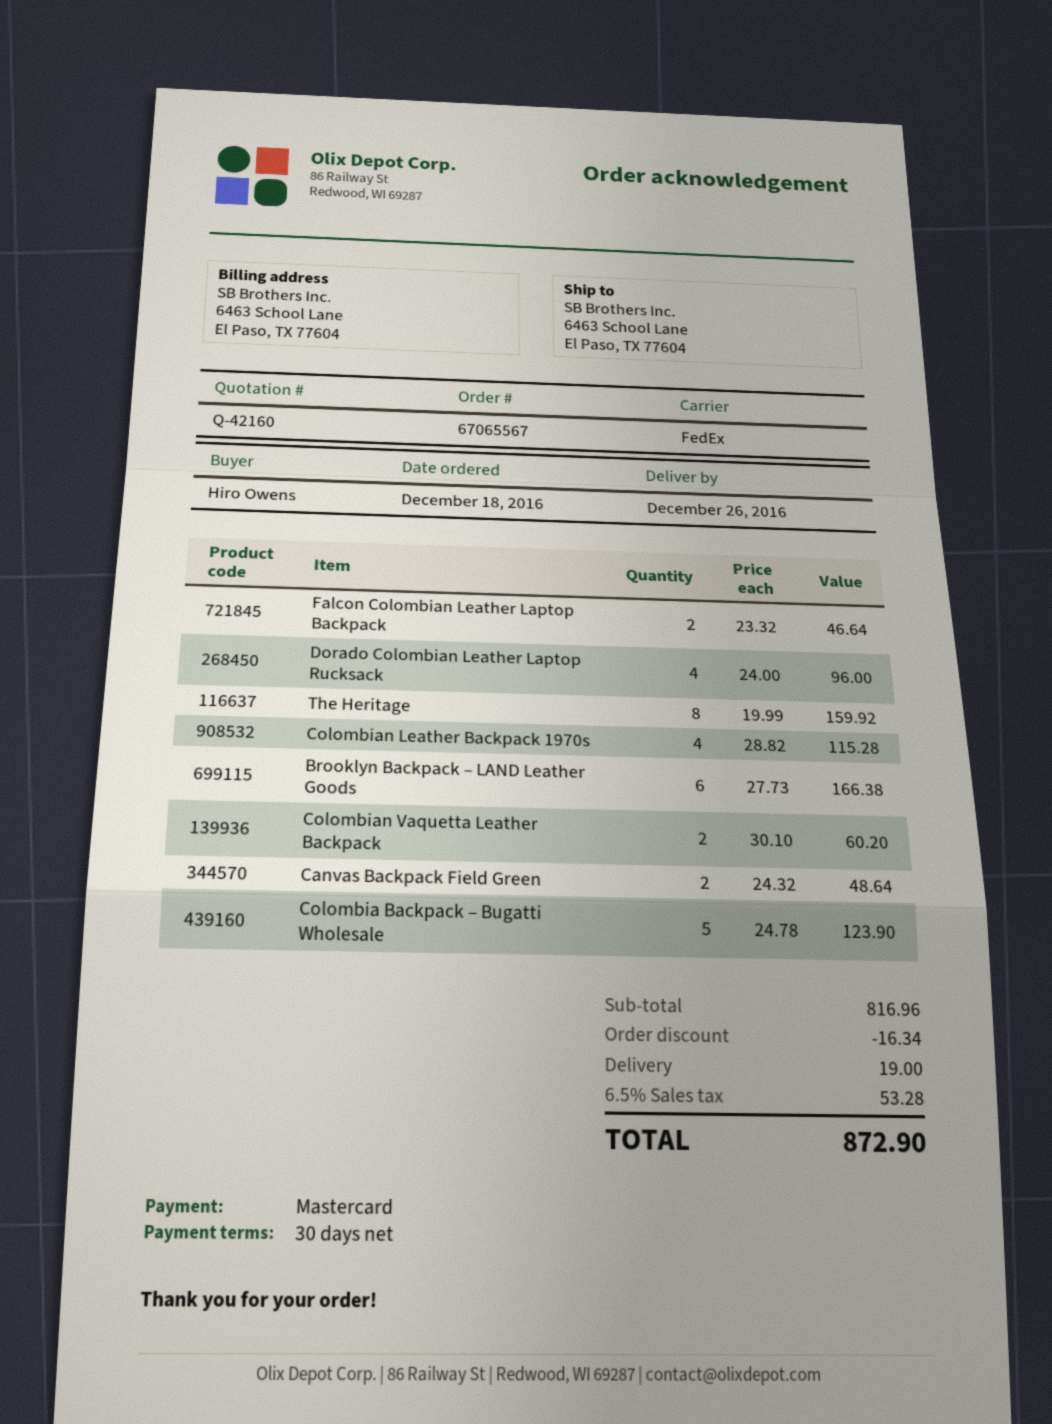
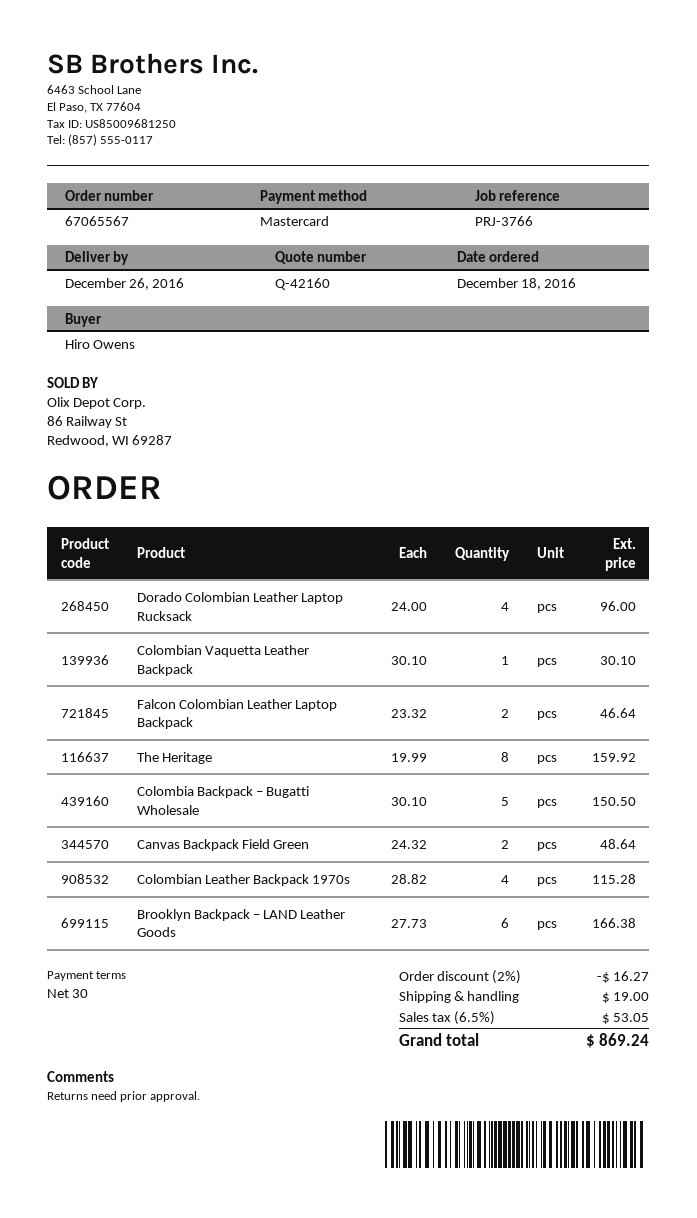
Colombian Vaquetta Leather Backpack: 2 x 30.10 = 60.20 -> 1 x 30.10 = 30.10
Colombia Backpack – Bugatti Wholesale: 5 x 24.78 = 123.90 -> 5 x 30.10 = 150.50
discount: 16.34 -> 16.27
tax: 6.5% = 53.28 -> 6.5% = 53.05
total: 872.90 -> 869.24

